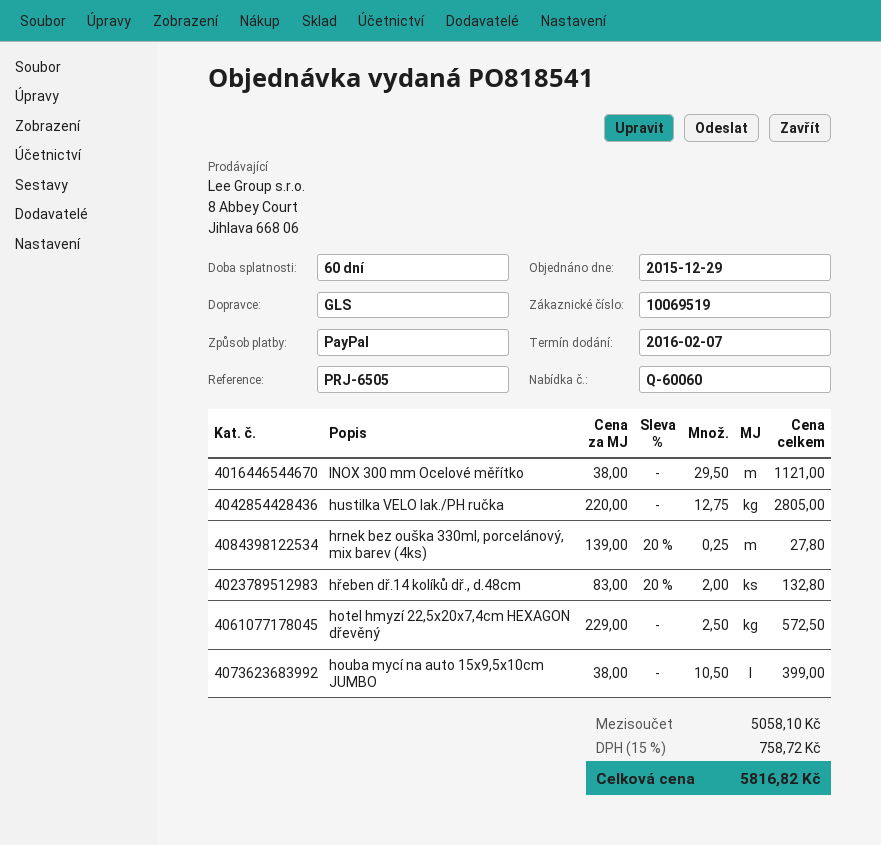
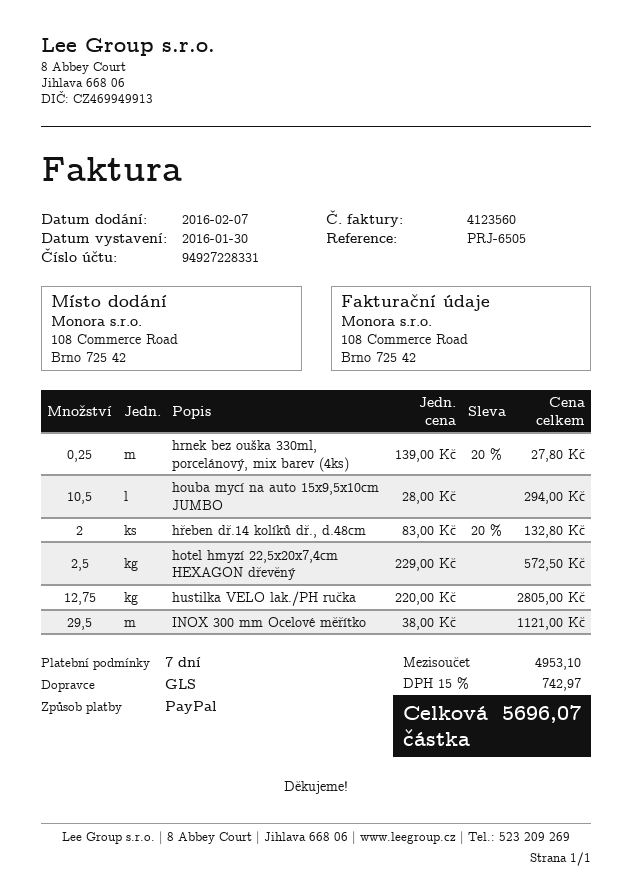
payment terms: 60 days -> 7 days
houba mycí na auto 15x9,5x10cm JUMBO: 10.5 x 38.00 = 399.00 -> 10.5 x 28.00 = 294.00
subtotal: 5058.10 -> 4953.10
tax: 15% = 758.72 -> 15% = 742.97
total: 5816.82 -> 5696.07

